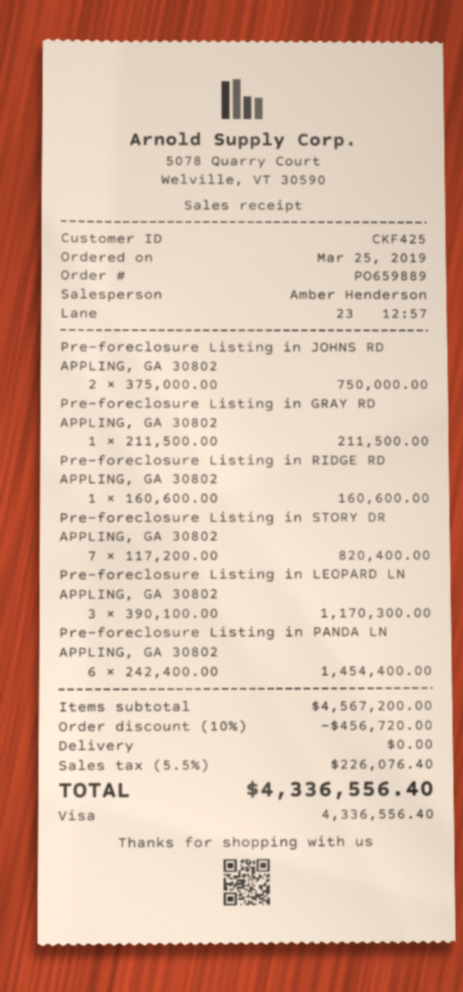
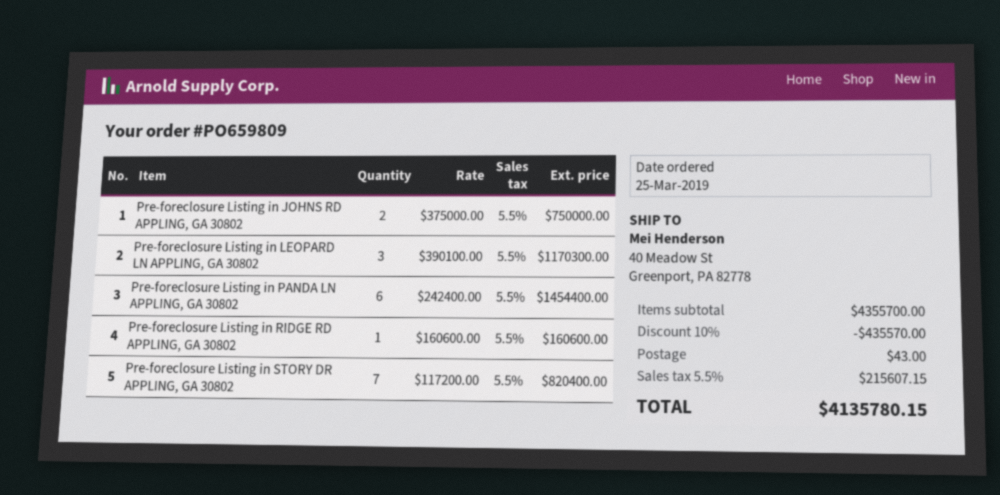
order number: PO659889 -> PO659809
Pre-foreclosure Listing in GRAY RD APPLING, GA 30802: 1 x 211500.00 = 211500.00 -> none
subtotal: 4567200.00 -> 4355700.00
discount: 10% = 456720.00 -> 10% = 435570.00
shipping: 0.00 -> 43.00
tax: 5.5% = 226076.40 -> 5.5% = 215607.15
total: 4336556.40 -> 4135780.15

